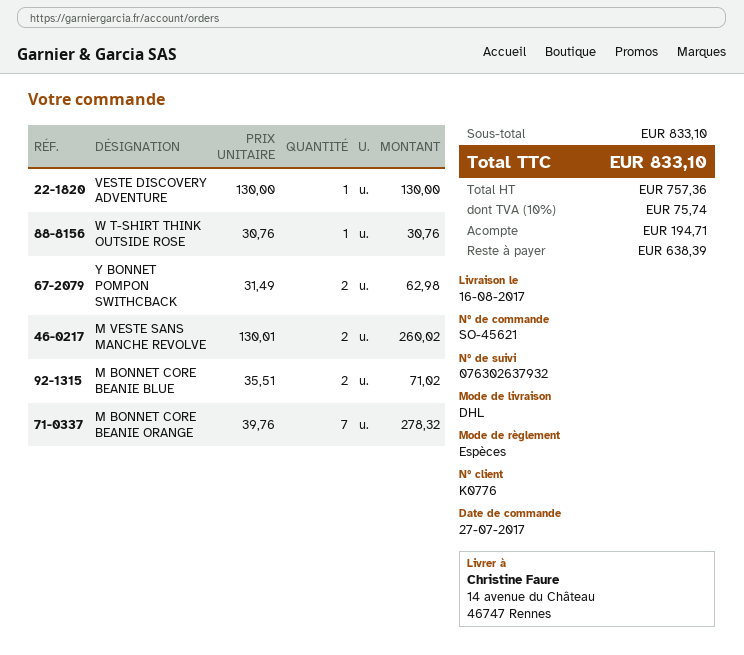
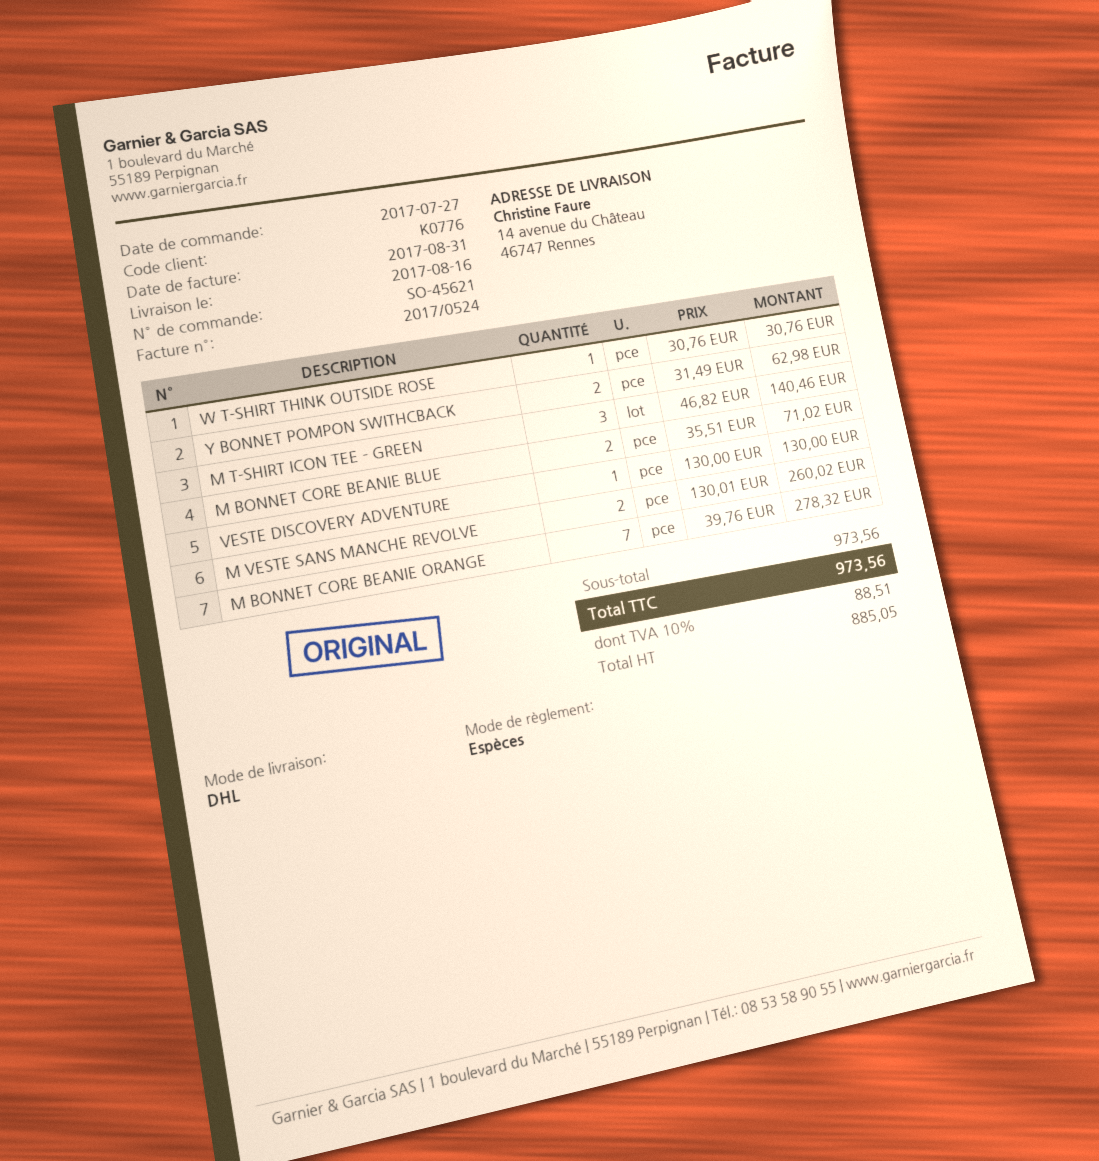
M T-SHIRT ICON TEE - GREEN: none -> 3 x 46.82 = 140.46
subtotal: 833.10 -> 973.56
net: 757.36 -> 885.05
tax: 10% = 75.74 -> 10% = 88.51
total: 833.10 -> 973.56

